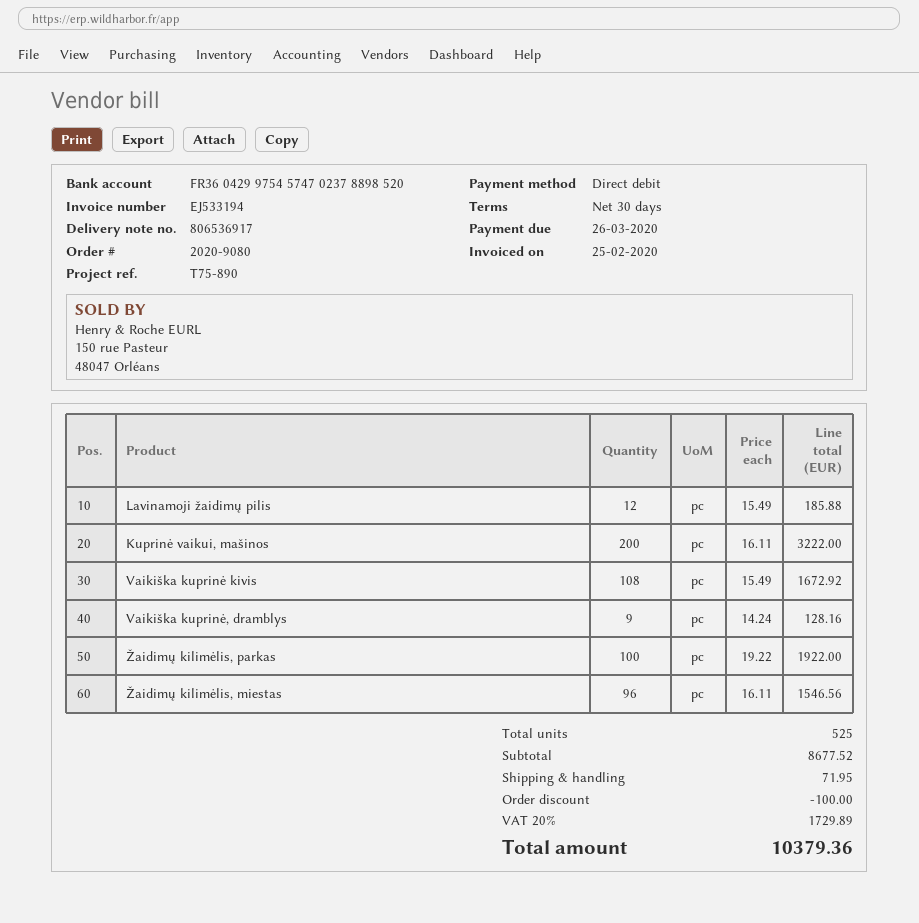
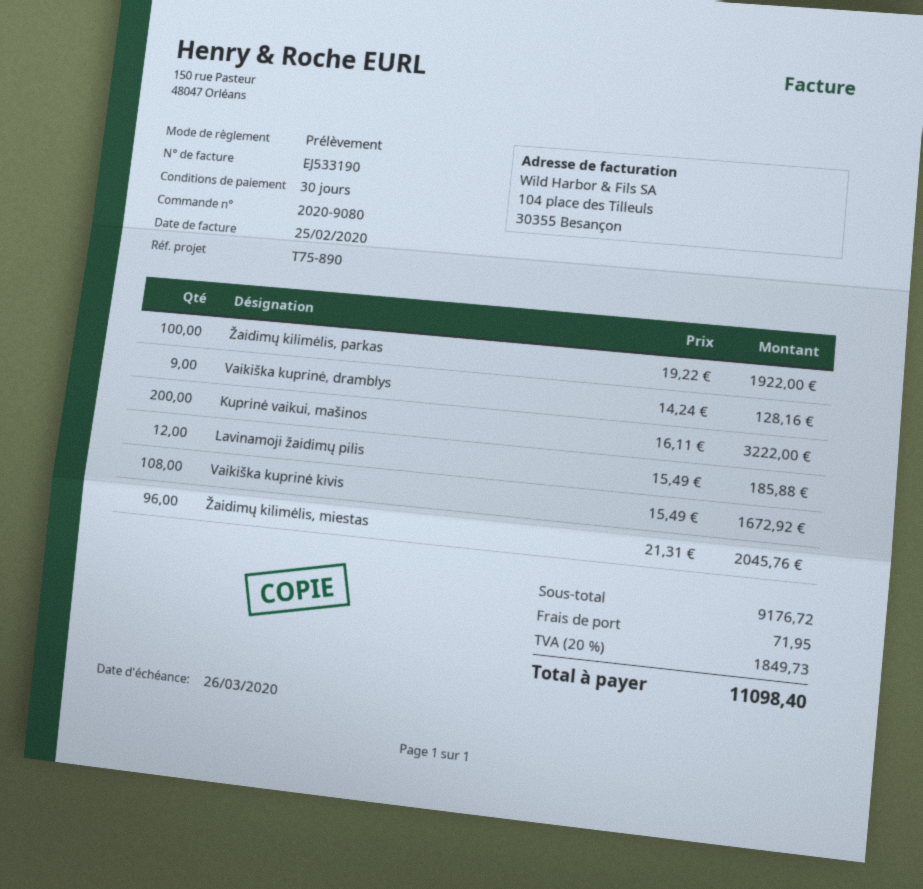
invoice number: EJ533194 -> EJ533190
Žaidimų kilimėlis, miestas: 96 x 16.11 = 1546.56 -> 96 x 21.31 = 2045.76
subtotal: 8677.52 -> 9176.72
discount: 100.00 -> none
tax: 20% = 1729.89 -> 20% = 1849.73
total: 10379.36 -> 11098.40

